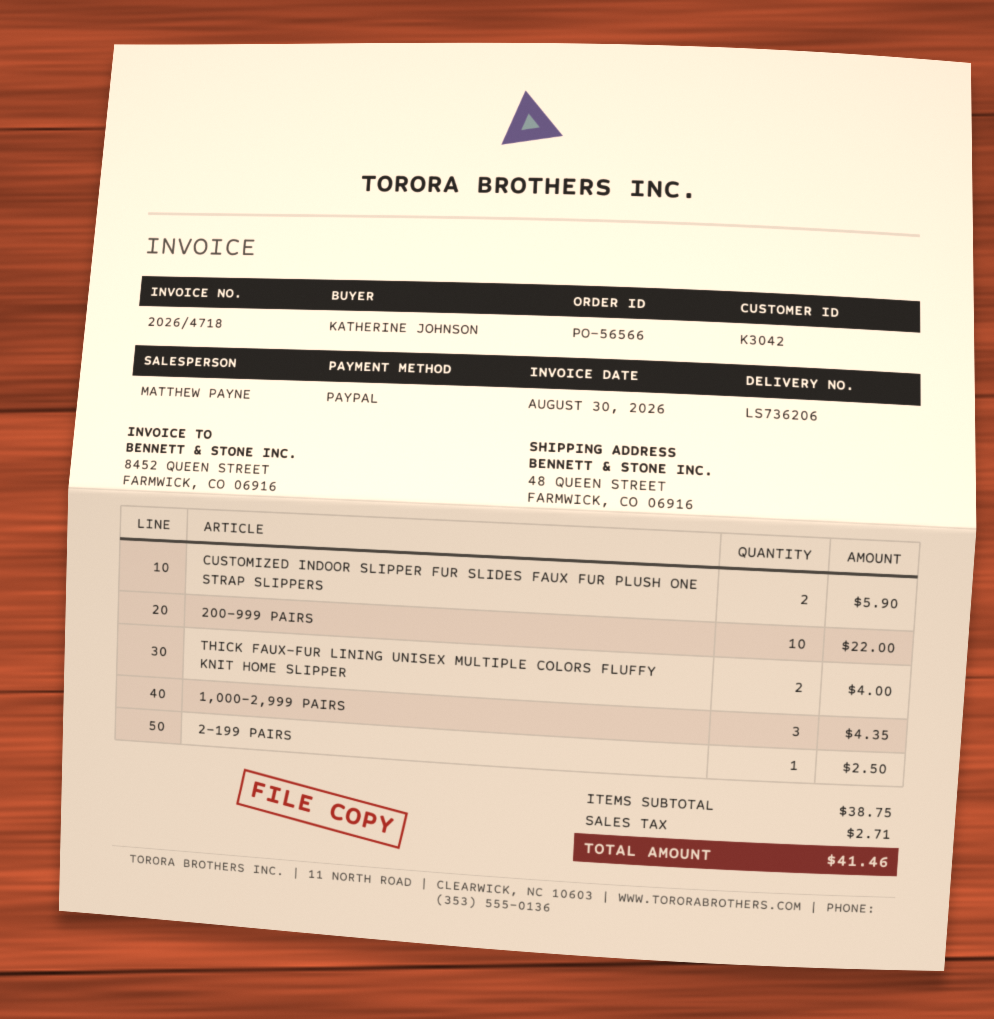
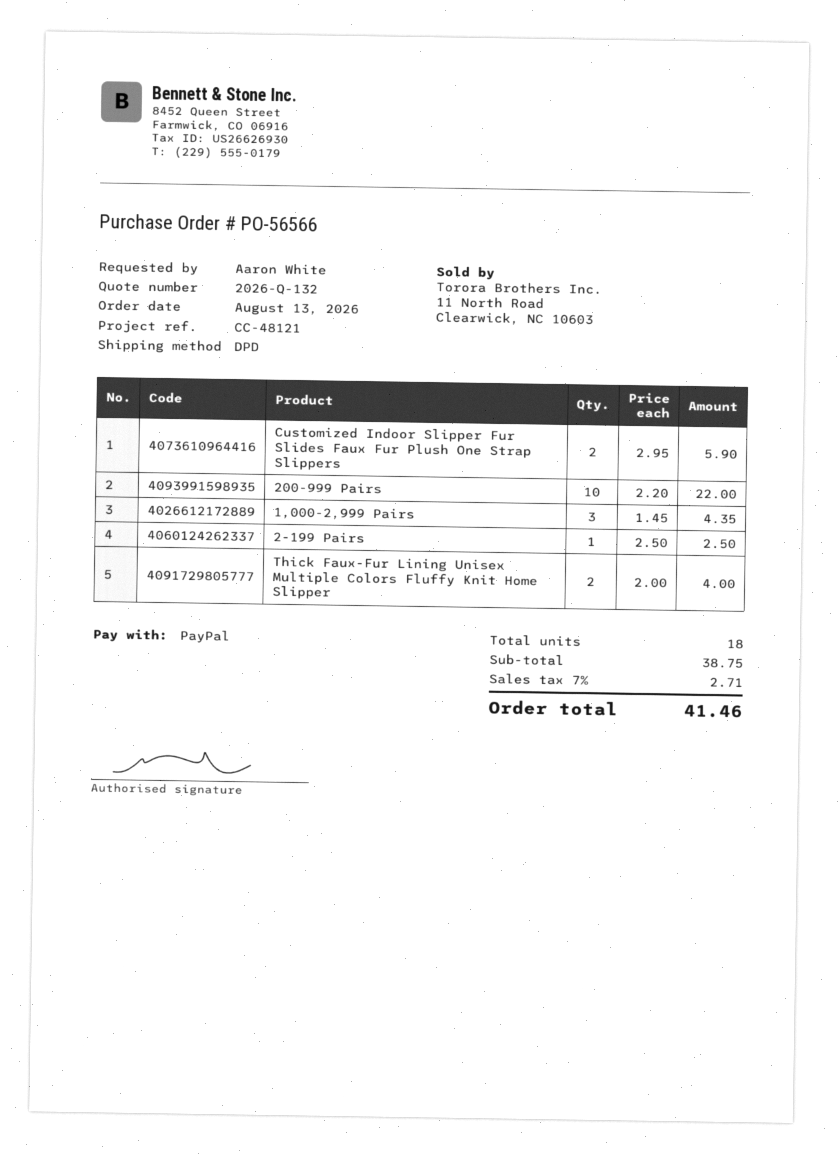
ordered by: KATHERINE JOHNSON -> Aaron White

